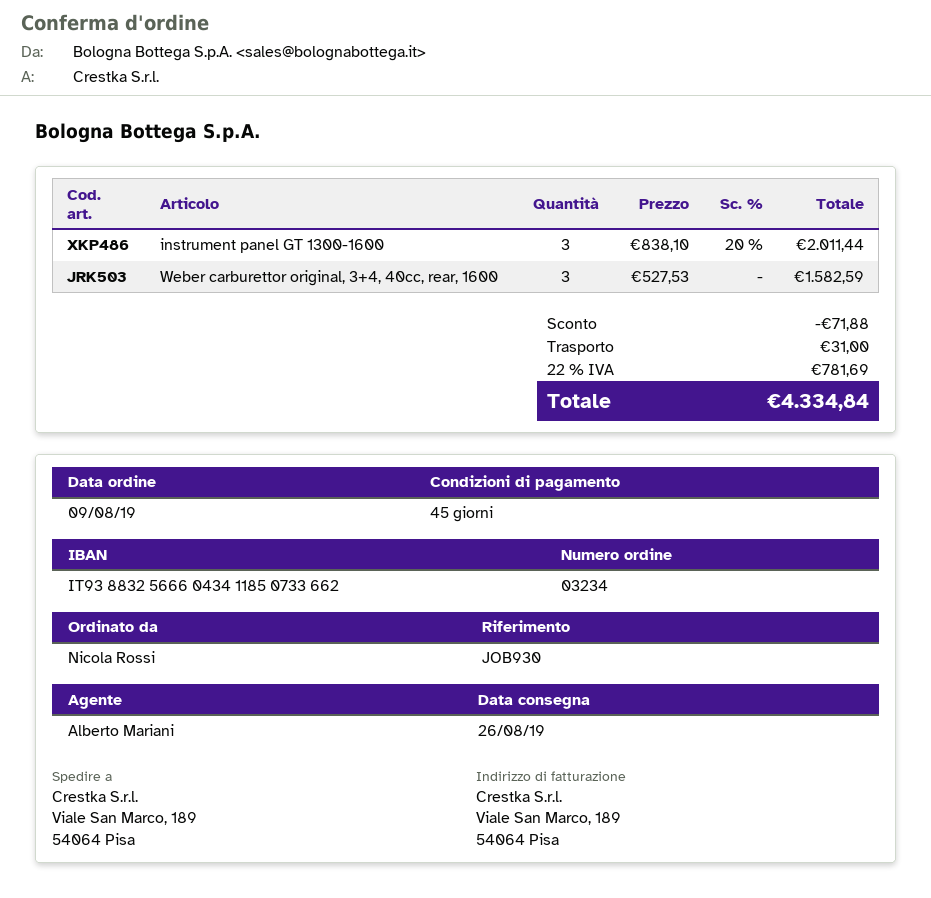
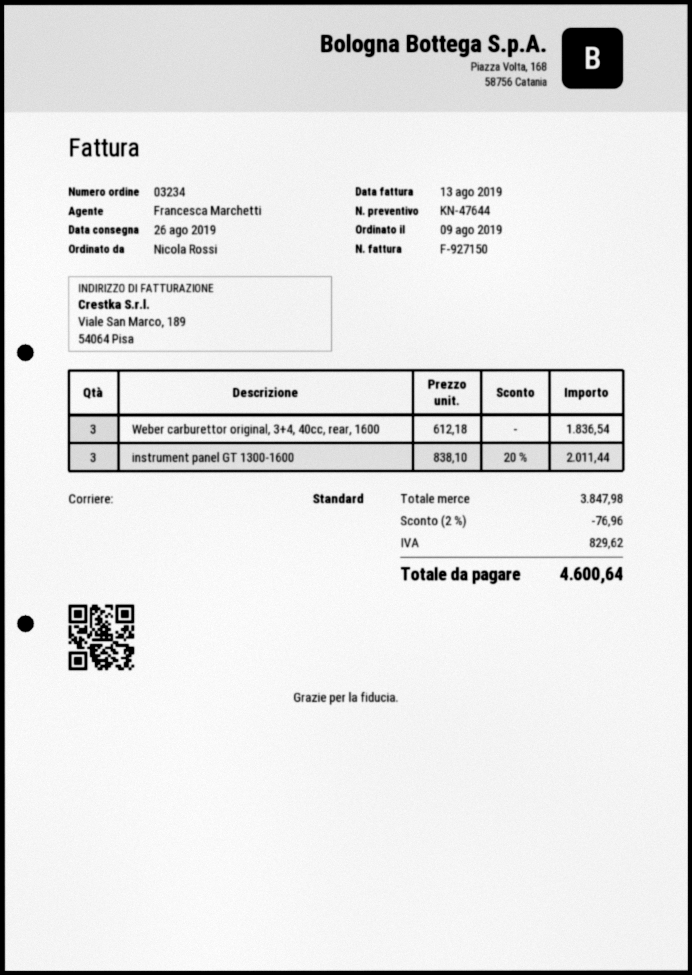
sales rep: Alberto Mariani -> Francesca Marchetti
Weber carburettor original, 3+4, 40cc, rear, 1600: 3 x 527.53 = 1582.59 -> 3 x 612.18 = 1836.54
discount: 71.88 -> 76.96
shipping: 31.00 -> none
tax: 781.69 -> 829.62
total: 4334.84 -> 4600.64

